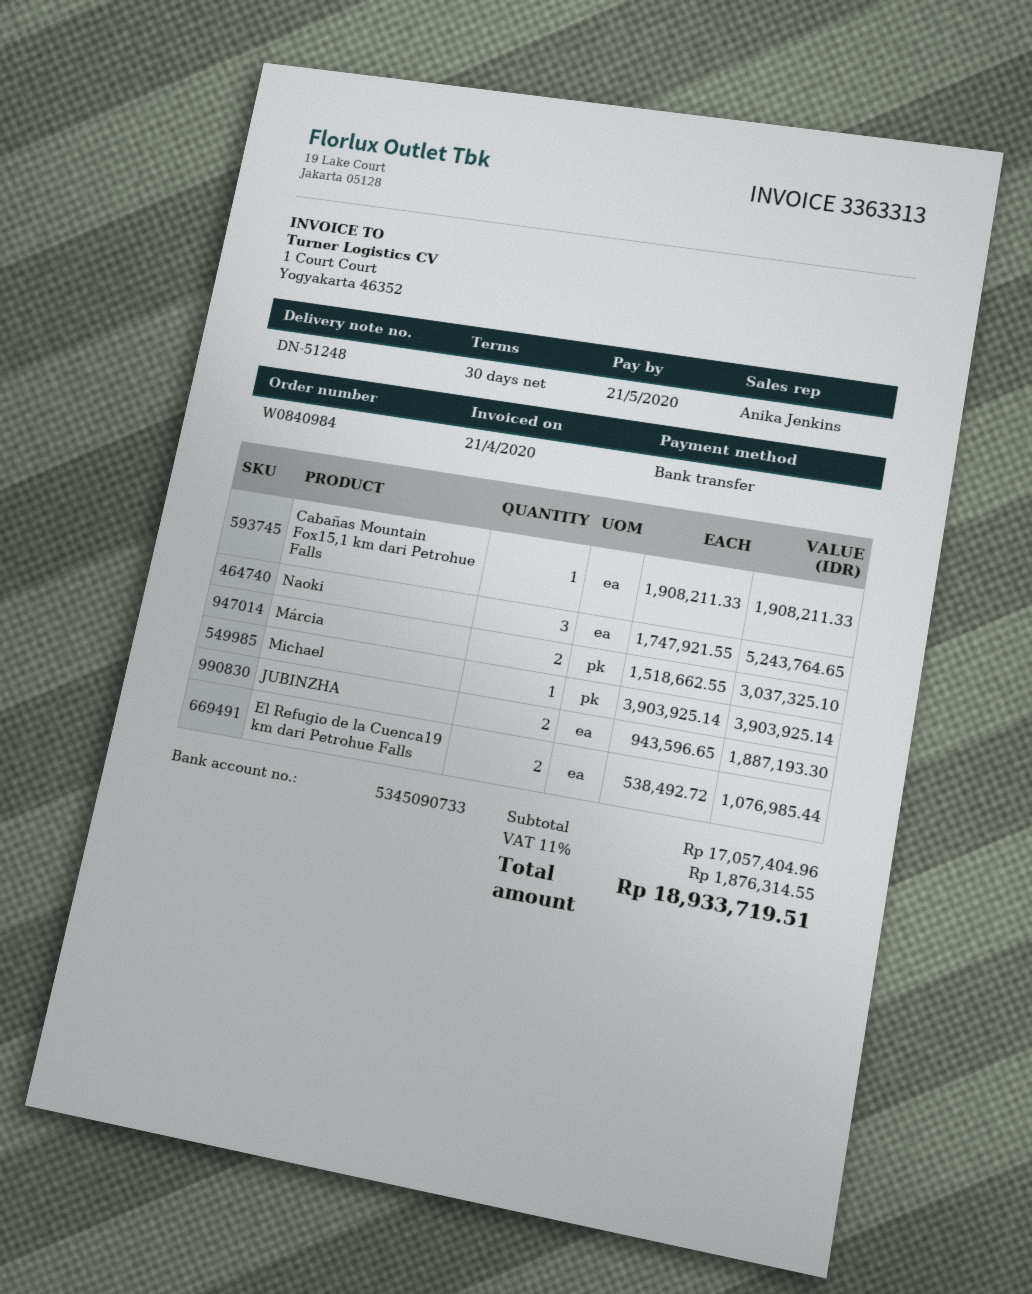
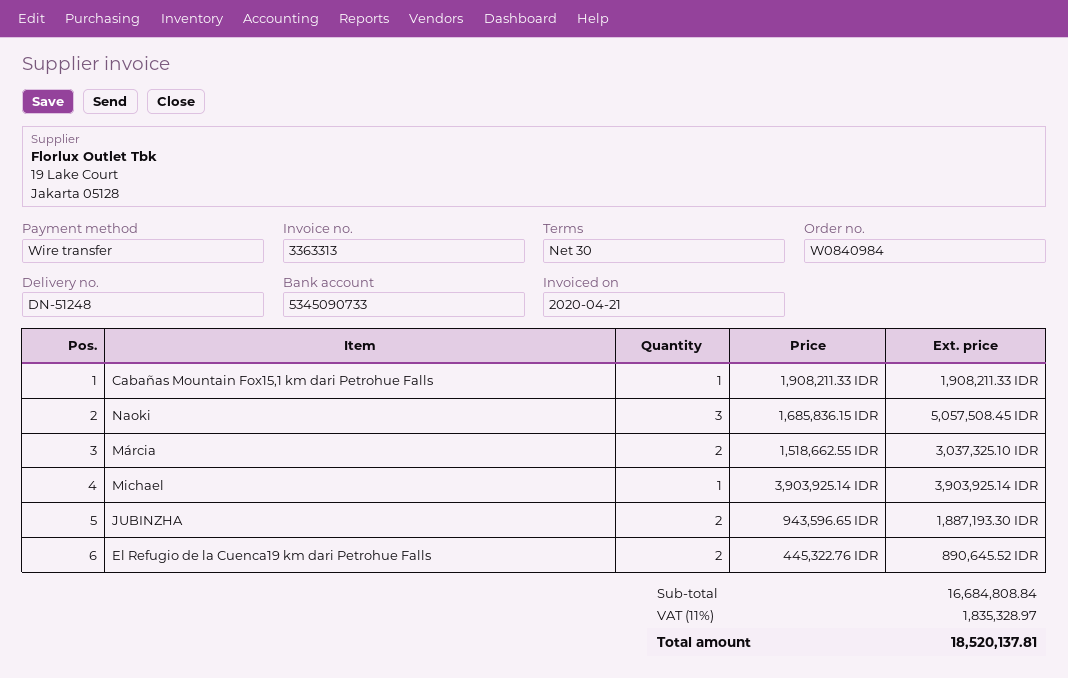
Naoki: 3 x 1747921.55 = 5243764.65 -> 3 x 1685836.15 = 5057508.45
El Refugio de la Cuenca19 km dari Petrohue Falls: 2 x 538492.72 = 1076985.44 -> 2 x 445322.76 = 890645.52
subtotal: 17057404.96 -> 16684808.84
tax: 11% = 1876314.55 -> 11% = 1835328.97
total: 18933719.51 -> 18520137.81

